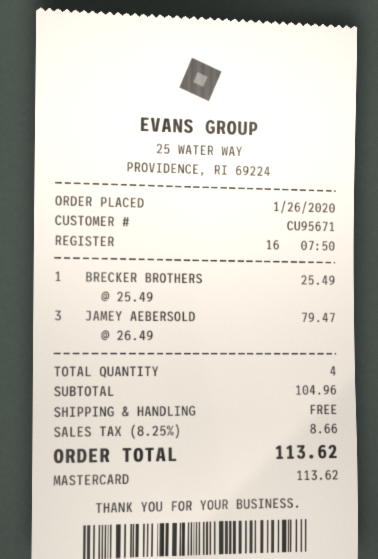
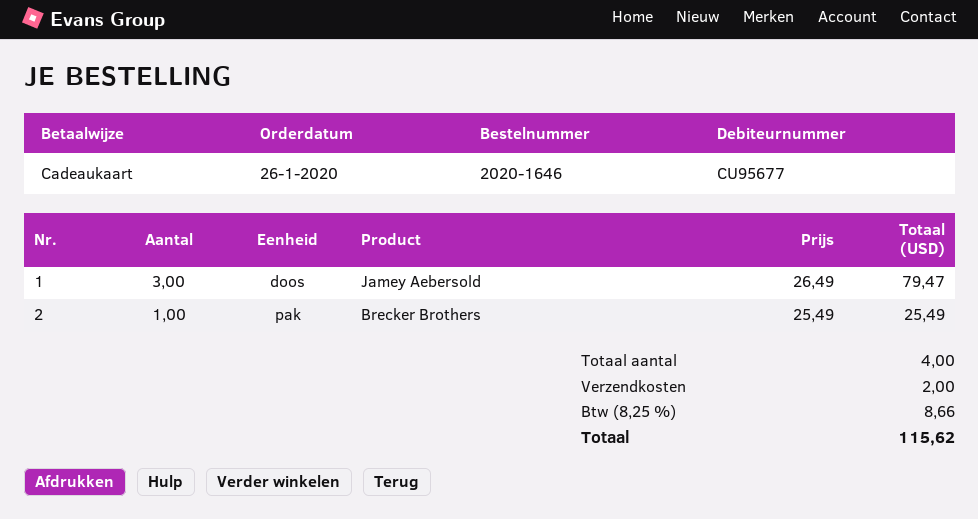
customer number: CU95671 -> CU95677
payment method: Mastercard -> gift card
shipping: 0.00 -> 2.00
total: 113.62 -> 115.62

